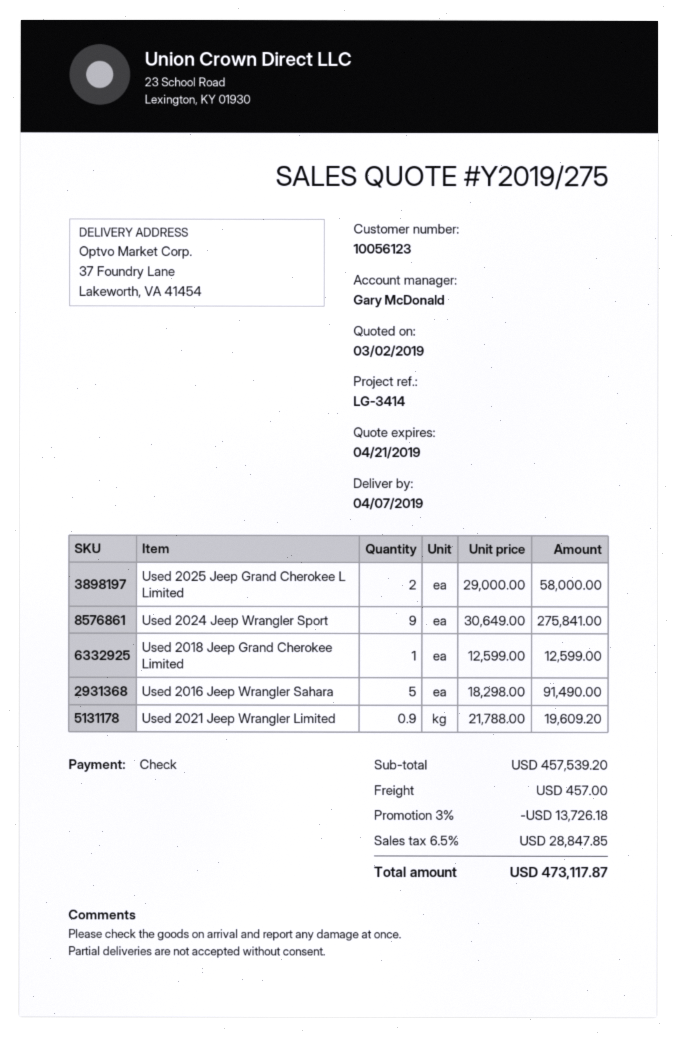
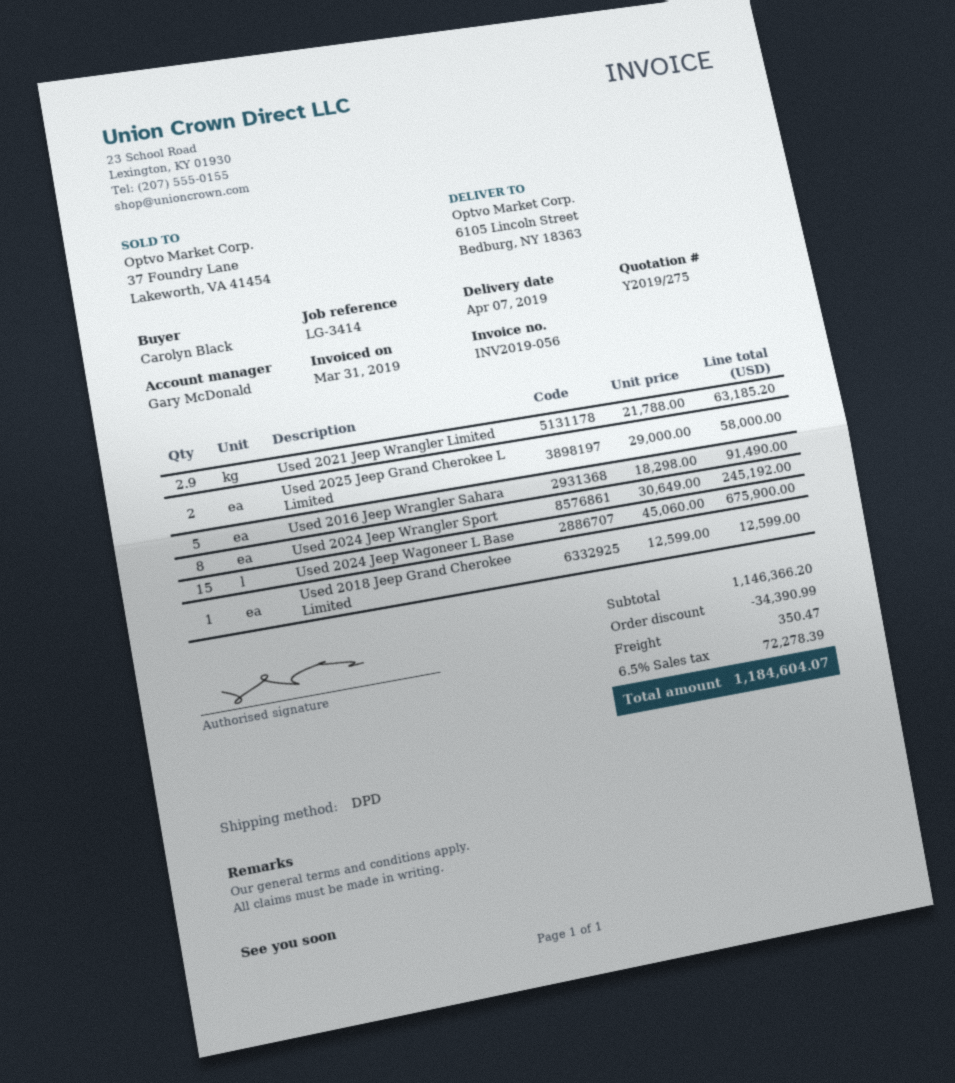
ship to: 37 Foundry Lane, Lakeworth, VA 41454 -> 6105 Lincoln Street, Bedburg, NY 18363
Used 2024 Jeep Wrangler Sport: 9 x 30649.00 = 275841.00 -> 8 x 30649.00 = 245192.00
Used 2021 Jeep Wrangler Limited: 0.9 x 21788.00 = 19609.20 -> 2.9 x 21788.00 = 63185.20
Used 2024 Jeep Wagoneer L Base: none -> 15 x 45060.00 = 675900.00
subtotal: 457539.20 -> 1146366.20
discount: 13726.18 -> 34390.99
shipping: 457.00 -> 350.47
tax: 6.5% = 28847.85 -> 6.5% = 72278.39
total: 473117.87 -> 1184604.07

